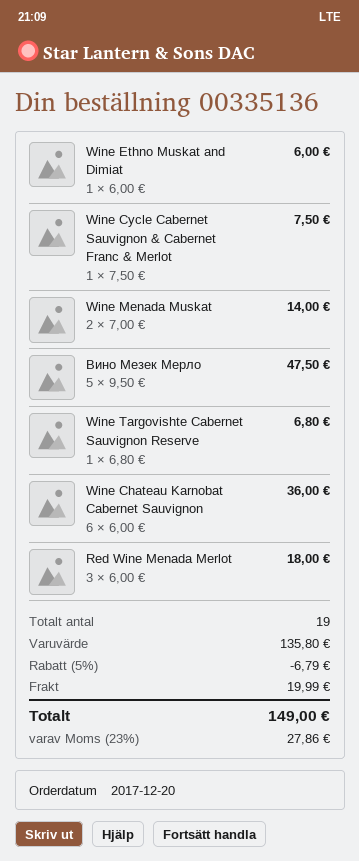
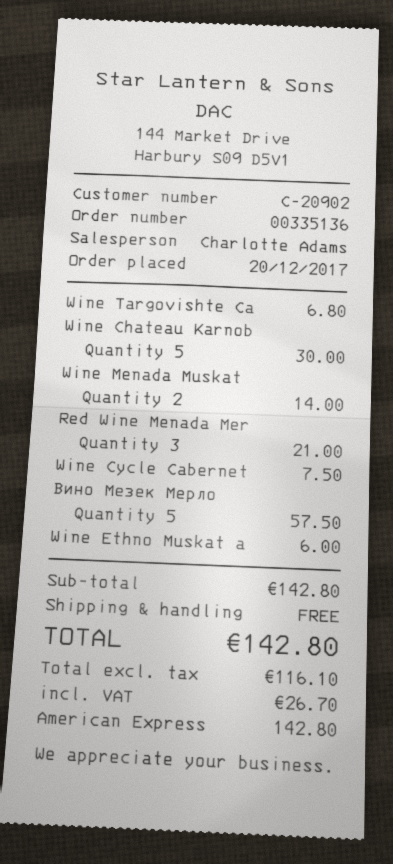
Вино Мезек Мерло: 5 for 47.50 -> 5 for 57.50
Wine Chateau Karnobat Cabernet Sauvignon: 6 for 36.00 -> 5 for 30.00
Red Wine Menada Merlot: 3 for 18.00 -> 3 for 21.00
subtotal: 135.80 -> 142.80
discount: 5% = 6.79 -> none
shipping: 19.99 -> 0.00
tax: 27.86 -> 26.70
total: 149.00 -> 142.80

